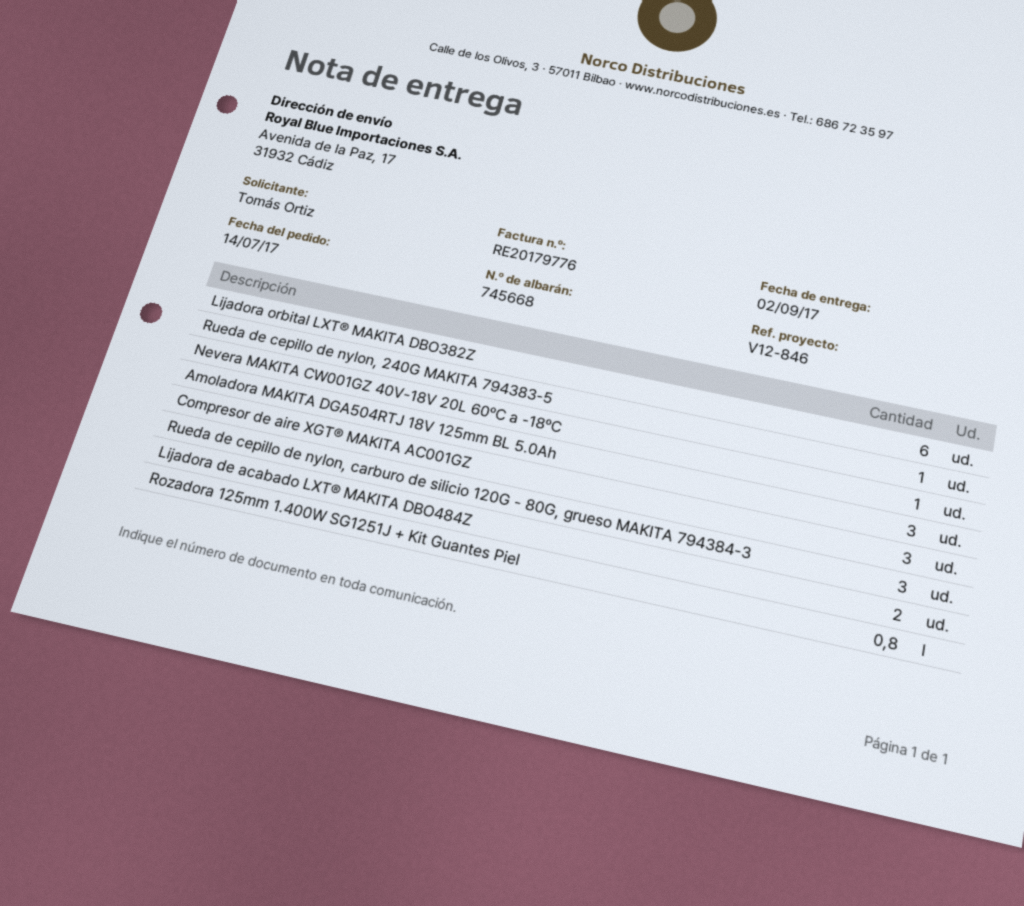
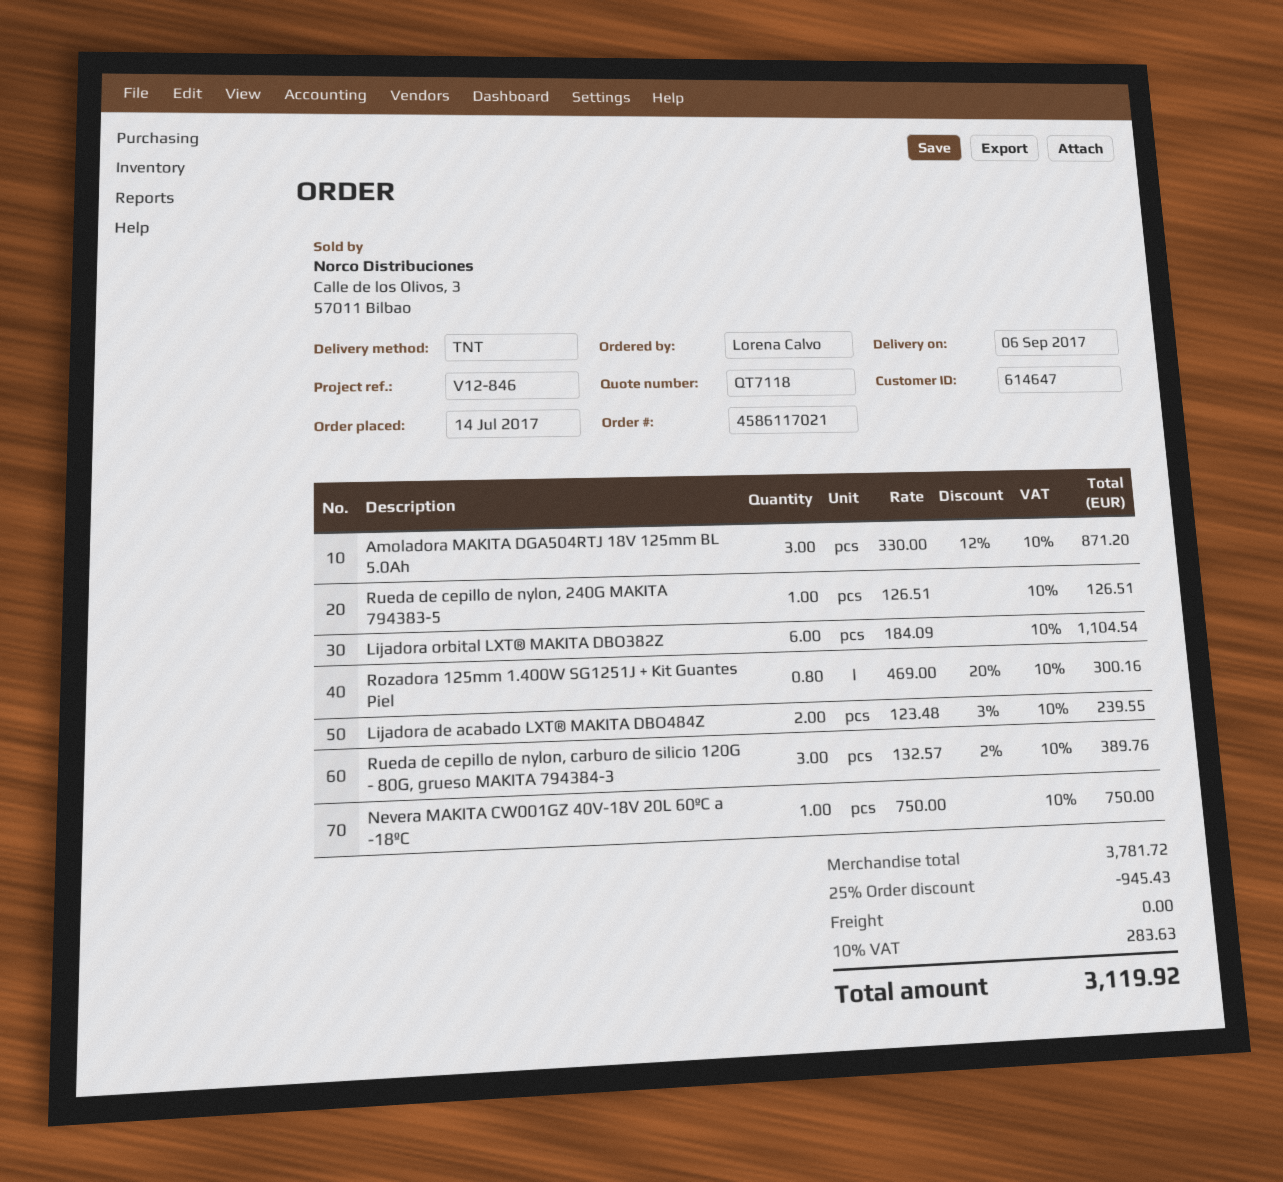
delivery date: 2017-09-02 -> 2017-09-06
ordered by: Tomás Ortiz -> Lorena Calvo
Compresor de aire XGT® MAKITA AC001GZ: 3 -> none

